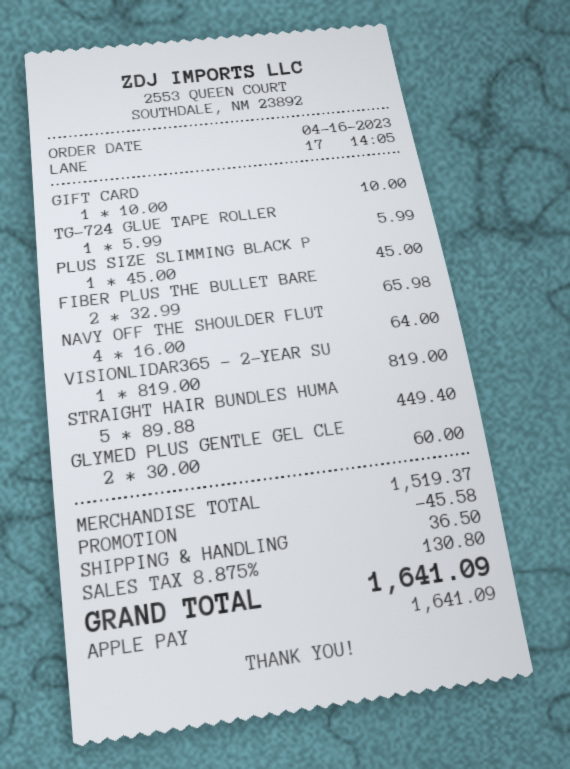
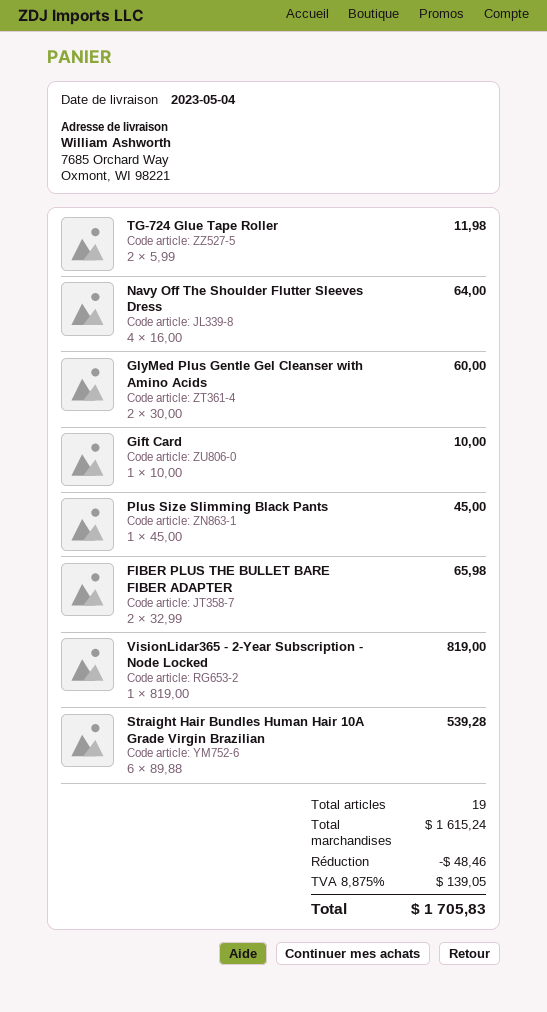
TG-724 GLUE TAPE ROLLER: 1 x 5.99 = 5.99 -> 2 x 5.99 = 11.98
STRAIGHT HAIR BUNDLES HUMA: 5 x 89.88 = 449.40 -> 6 x 89.88 = 539.28
subtotal: 1519.37 -> 1615.24
discount: 45.58 -> 48.46
shipping: 36.50 -> none
tax: 8.875% = 130.80 -> 8.875% = 139.05
total: 1641.09 -> 1705.83

